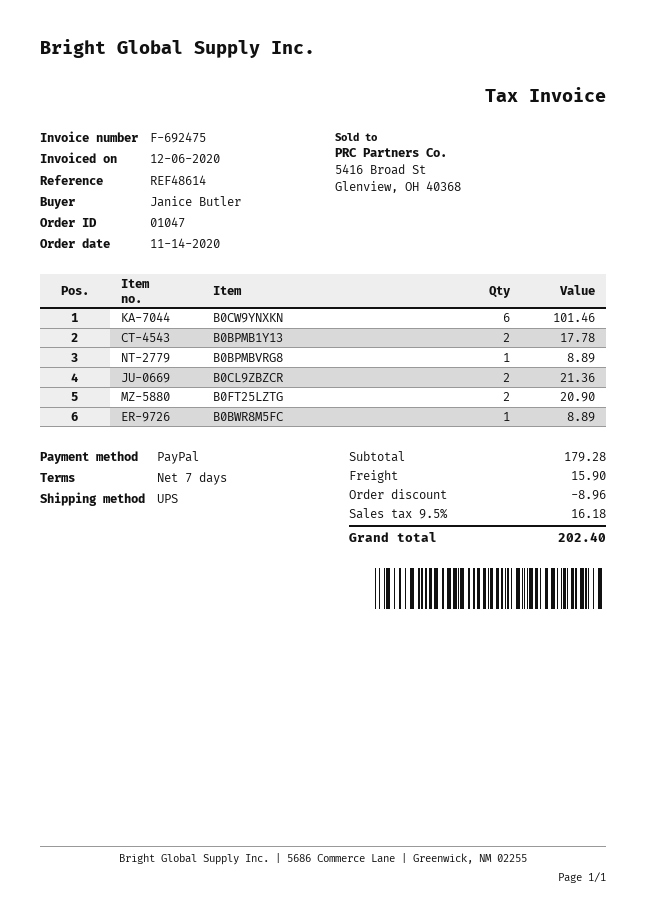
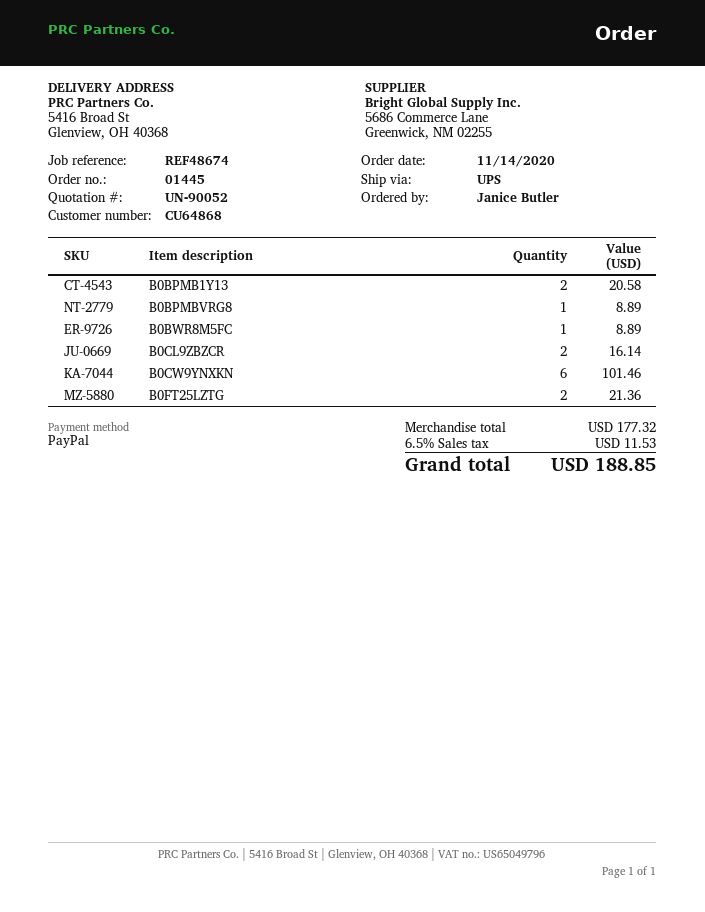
order number: 01047 -> 01445
reference: REF48614 -> REF48674
B0BPMB1Y13: 2 for 17.78 -> 2 for 20.58
B0CL9ZBZCR: 2 for 21.36 -> 2 for 16.14
B0FT25LZTG: 2 for 20.90 -> 2 for 21.36
subtotal: 179.28 -> 177.32
discount: 8.96 -> none
shipping: 15.90 -> none
tax: 9.5% = 16.18 -> 6.5% = 11.53
total: 202.40 -> 188.85

